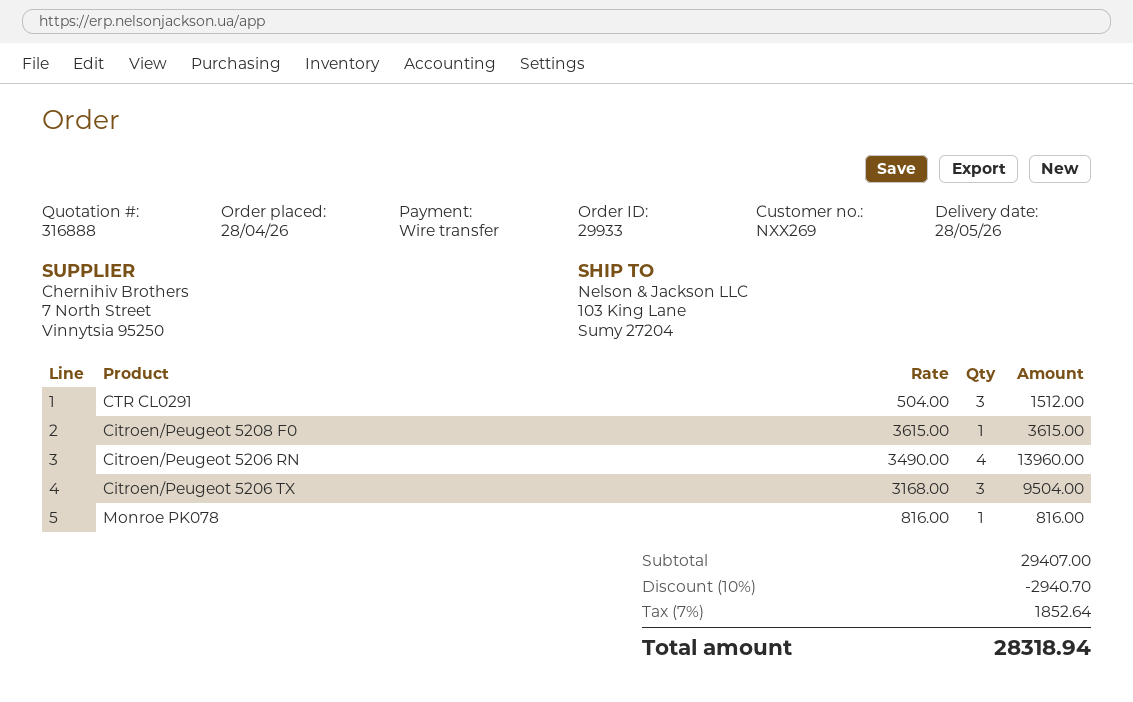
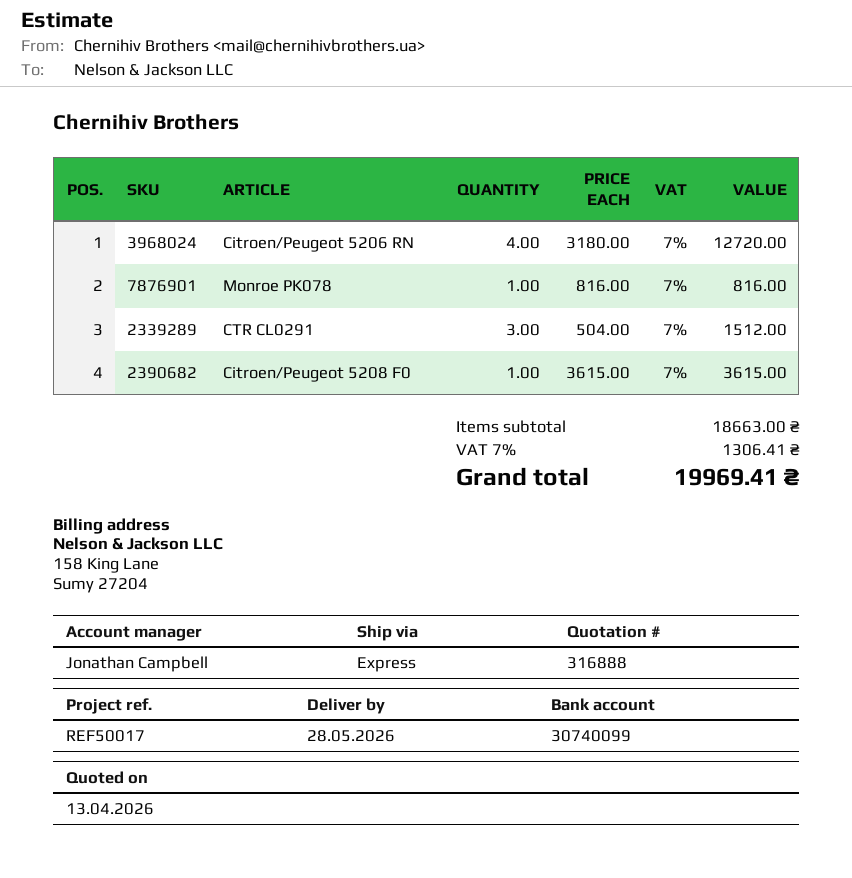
Citroen/Peugeot 5206 RN: 4 x 3490.00 = 13960.00 -> 4 x 3180.00 = 12720.00
Citroen/Peugeot 5206 TX: 3 x 3168.00 = 9504.00 -> none
subtotal: 29407.00 -> 18663.00
discount: 10% = 2940.70 -> none
tax: 7% = 1852.64 -> 7% = 1306.41
total: 28318.94 -> 19969.41

